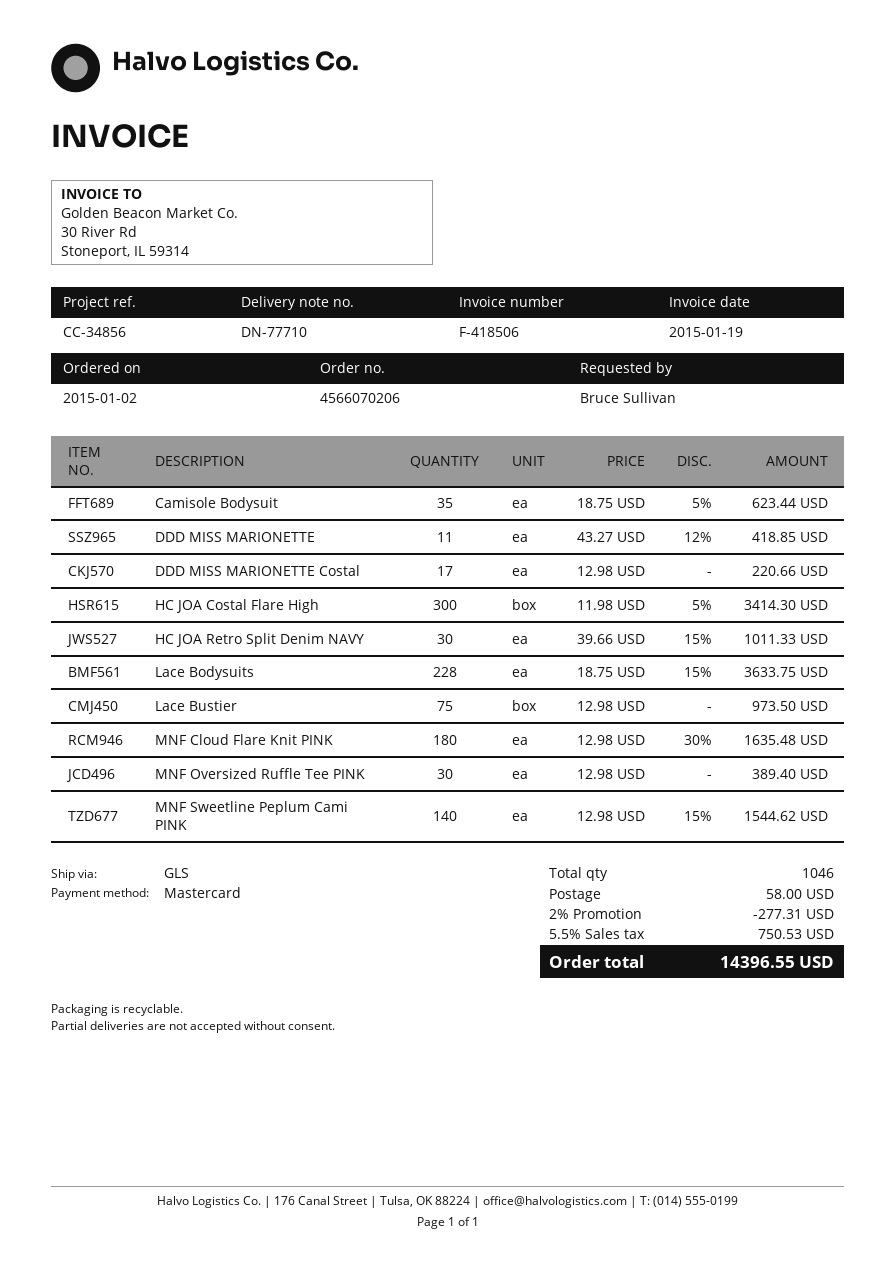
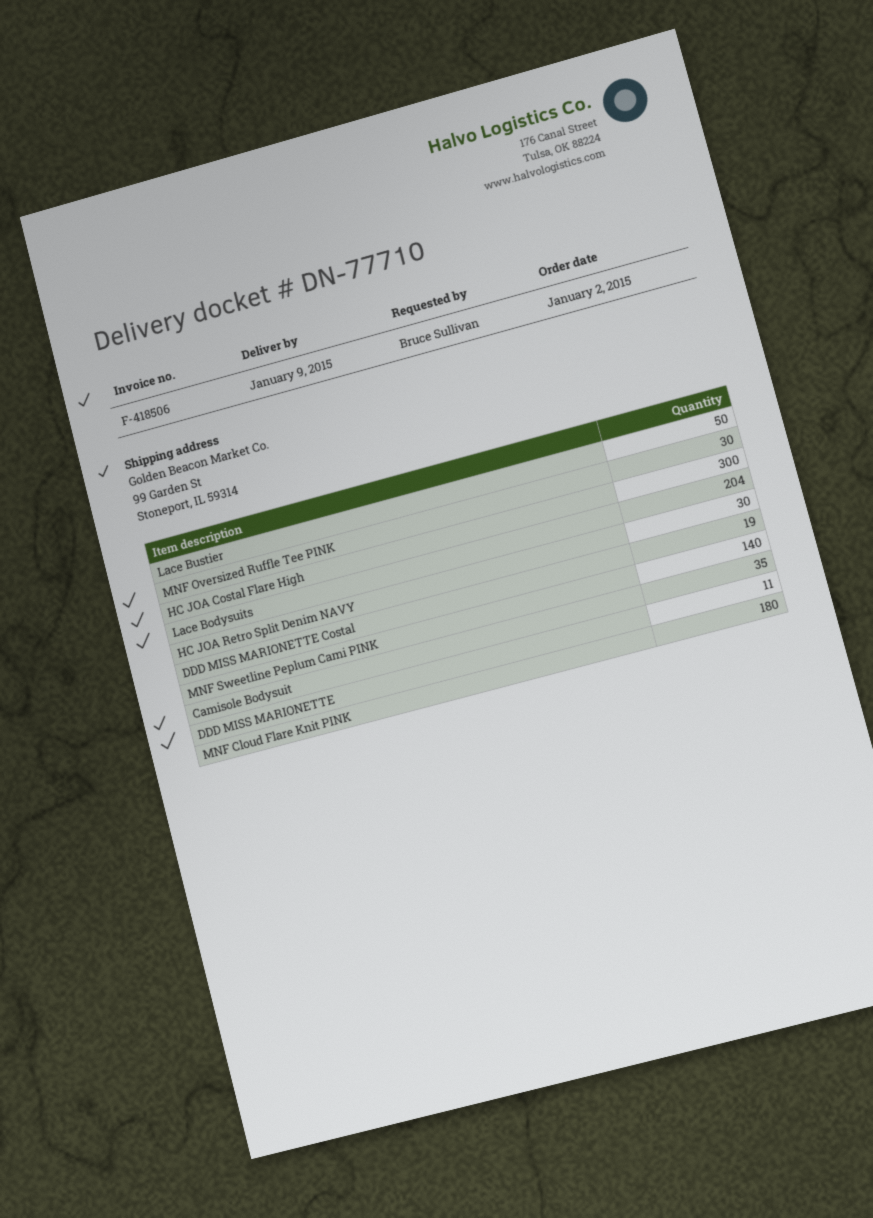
DDD MISS MARIONETTE Costal: 17 -> 19
Lace Bodysuits: 228 -> 204
Lace Bustier: 75 -> 50

